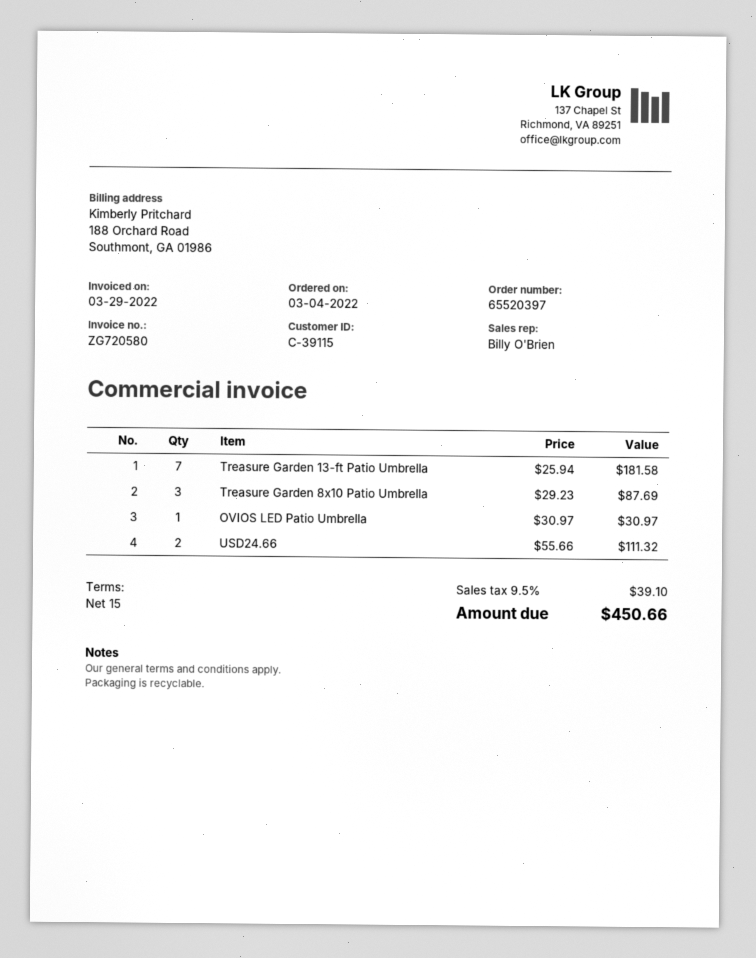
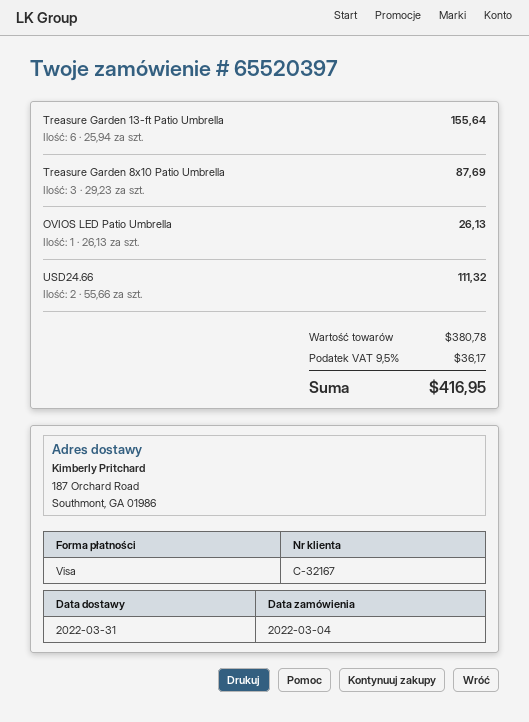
customer number: C-39115 -> C-32167
Treasure Garden 13-ft Patio Umbrella: 7 x 25.94 = 181.58 -> 6 x 25.94 = 155.64
OVIOS LED Patio Umbrella: 1 x 30.97 = 30.97 -> 1 x 26.13 = 26.13
tax: 9.5% = 39.10 -> 9.5% = 36.17
total: 450.66 -> 416.95

